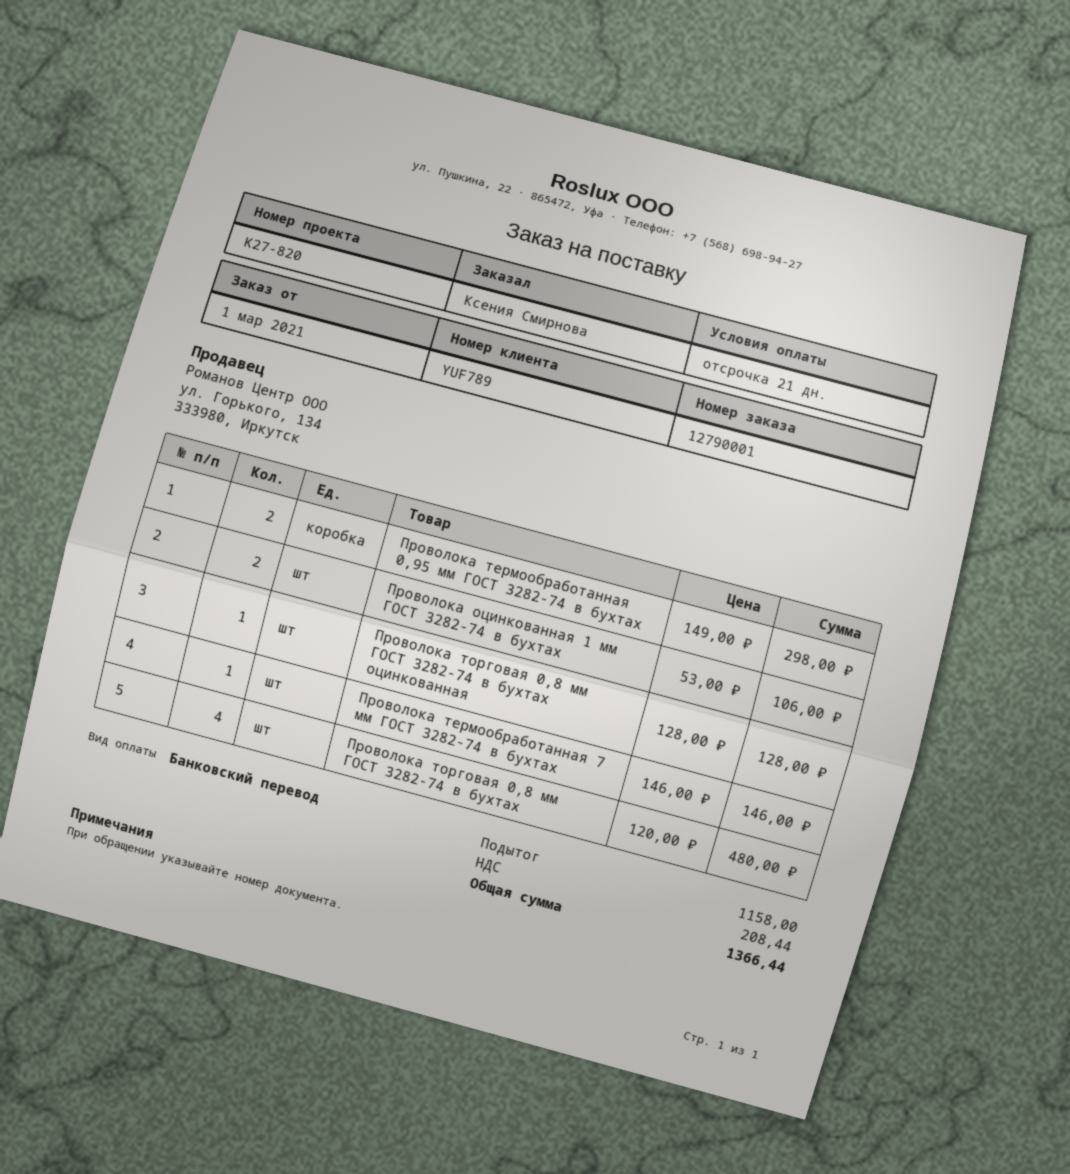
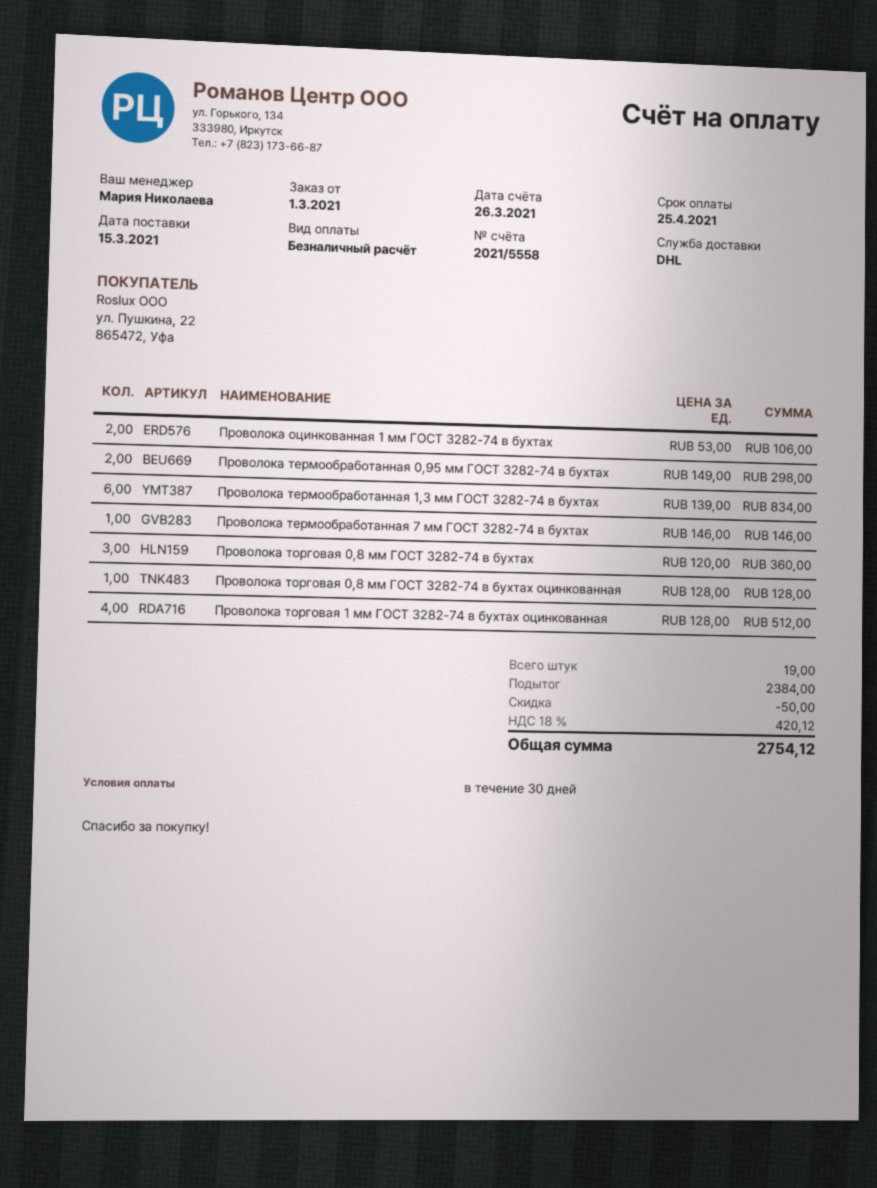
payment terms: 21 days -> 30 days
Проволока торговая 0,8 мм ГОСТ 3282-74 в бухтах: 4 x 120.00 = 480.00 -> 3 x 120.00 = 360.00
Проволока термообработанная 1,3 мм ГОСТ 3282-74 в бухтах: none -> 6 x 139.00 = 834.00
Проволока торговая 1 мм ГОСТ 3282-74 в бухтах оцинкованная: none -> 4 x 128.00 = 512.00
subtotal: 1158.00 -> 2384.00
discount: none -> 50.00
tax: 208.44 -> 420.12
total: 1366.44 -> 2754.12

